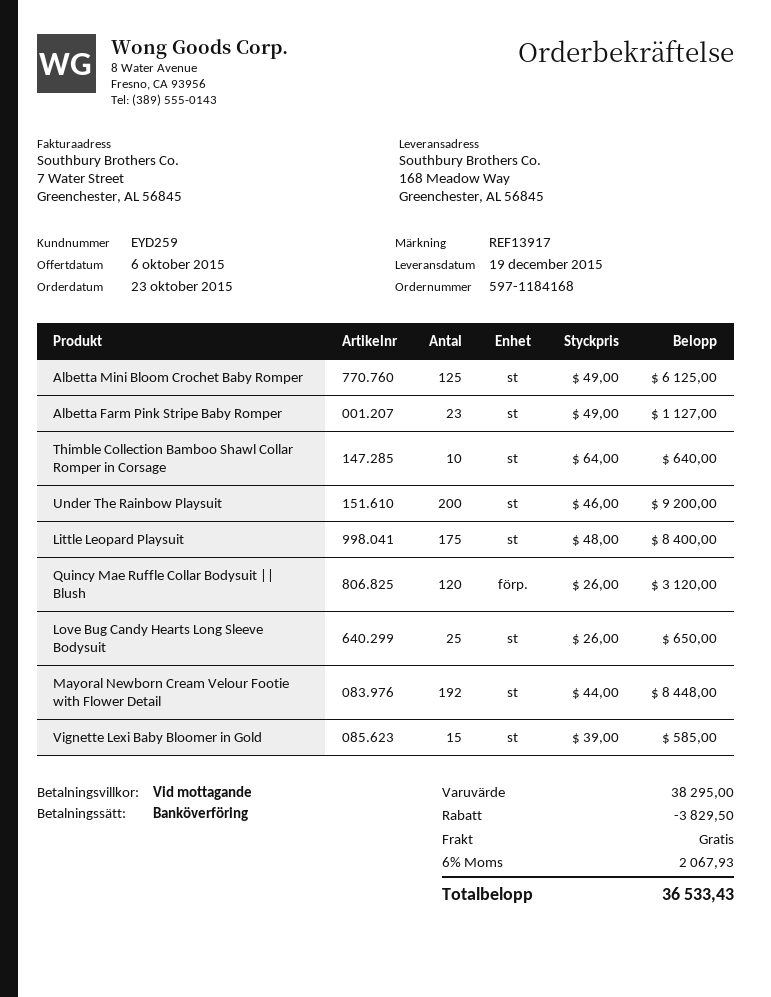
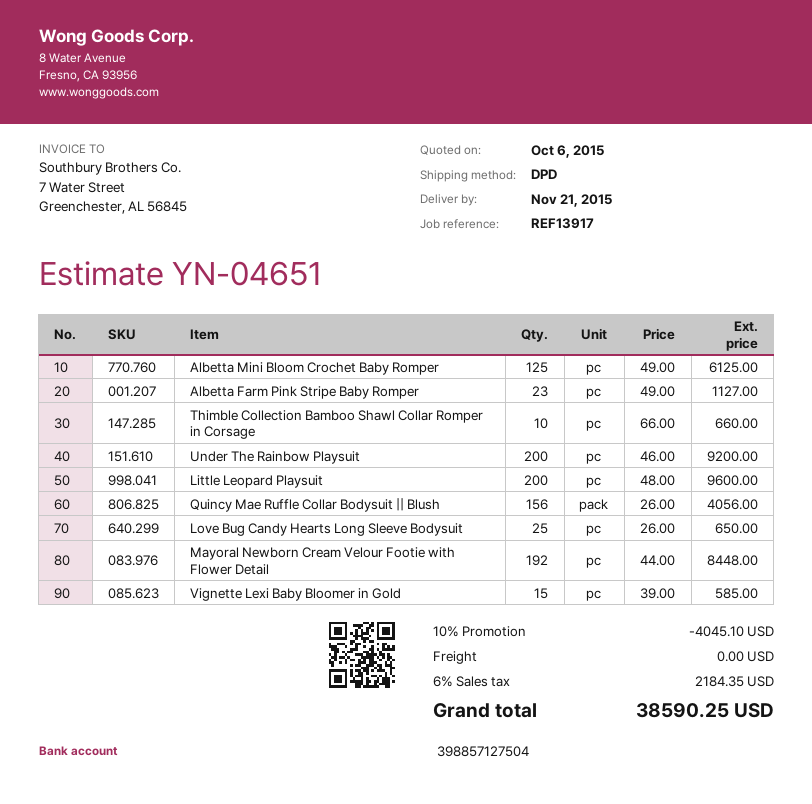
delivery date: 2015-12-19 -> 2015-11-21
Thimble Collection Bamboo Shawl Collar Romper in Corsage: 10 x 64.00 = 640.00 -> 10 x 66.00 = 660.00
Little Leopard Playsuit: 175 x 48.00 = 8400.00 -> 200 x 48.00 = 9600.00
Quincy Mae Ruffle Collar Bodysuit || Blush: 120 x 26.00 = 3120.00 -> 156 x 26.00 = 4056.00
discount: 3829.50 -> 4045.10
tax: 6% = 2067.93 -> 6% = 2184.35
total: 36533.43 -> 38590.25

